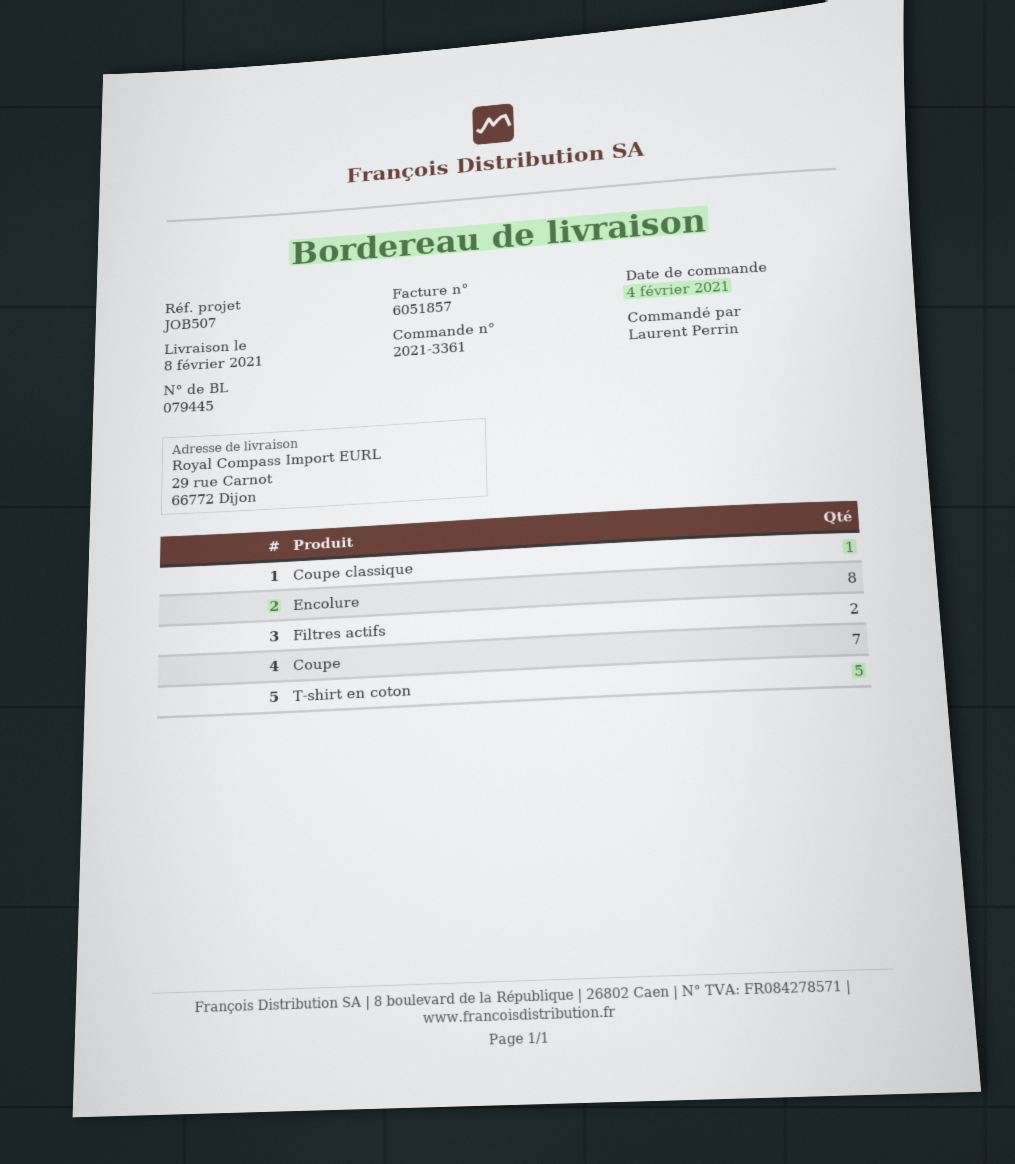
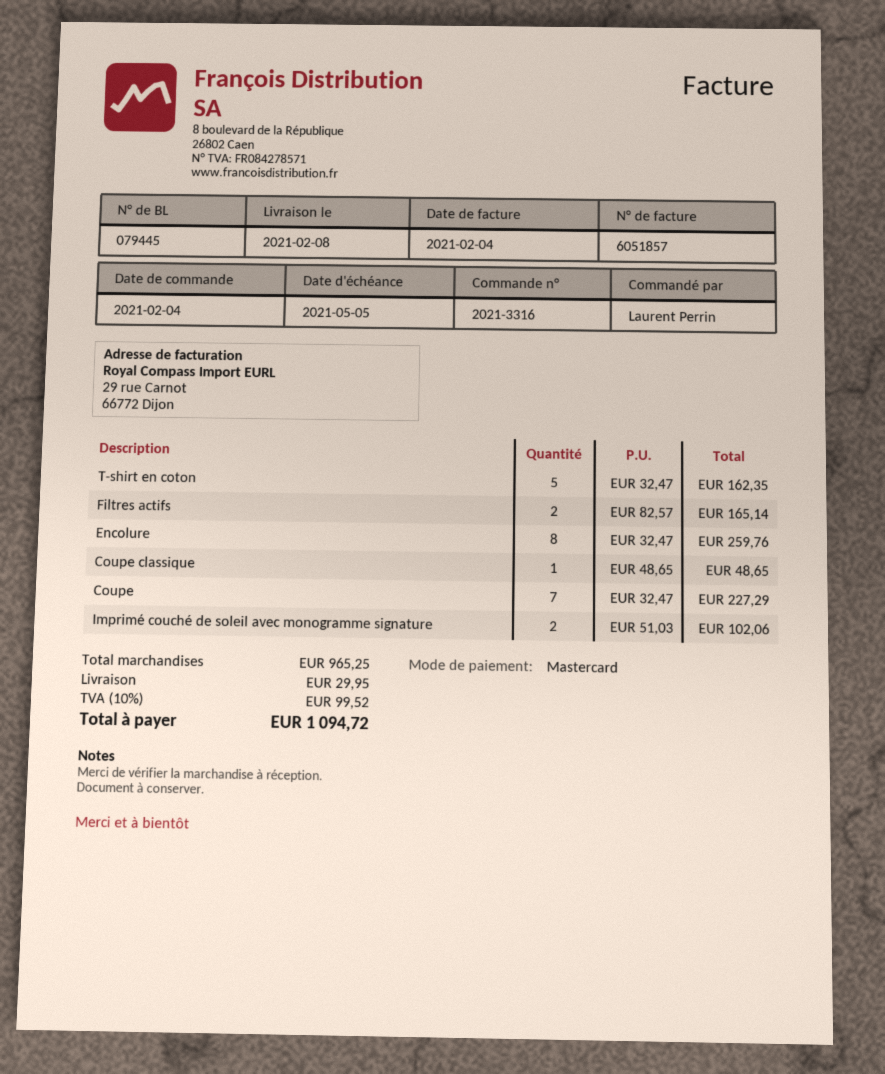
order number: 2021-3361 -> 2021-3316
Imprimé couché de soleil avec monogramme signature: none -> 2

